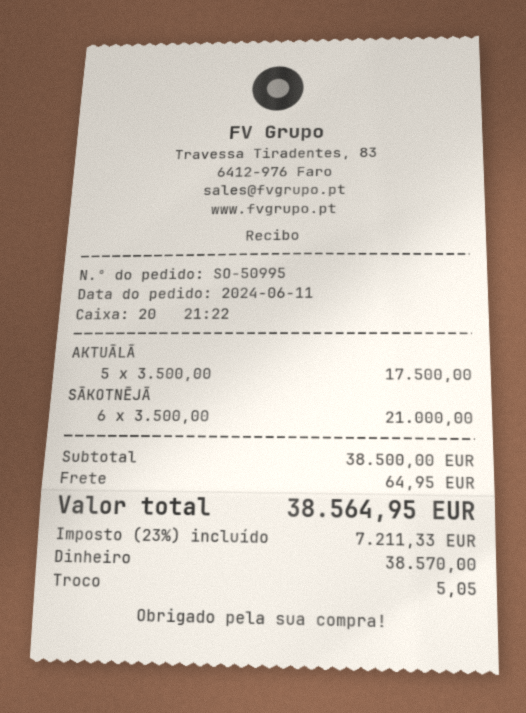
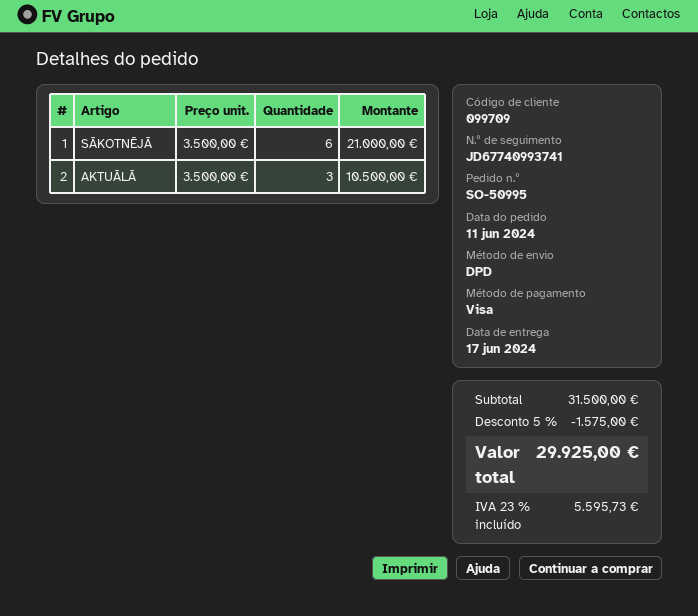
payment method: cash -> Visa
AKTUĀLĀ: 5 x 3500.00 = 17500.00 -> 3 x 3500.00 = 10500.00
subtotal: 38500.00 -> 31500.00
discount: none -> 5% = 1575.00
shipping: 64.95 -> none
tax: 23% = 7211.33 -> 23% = 5595.73
total: 38564.95 -> 29925.00

